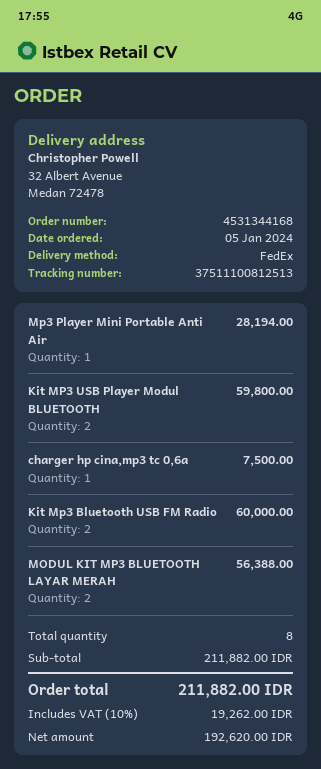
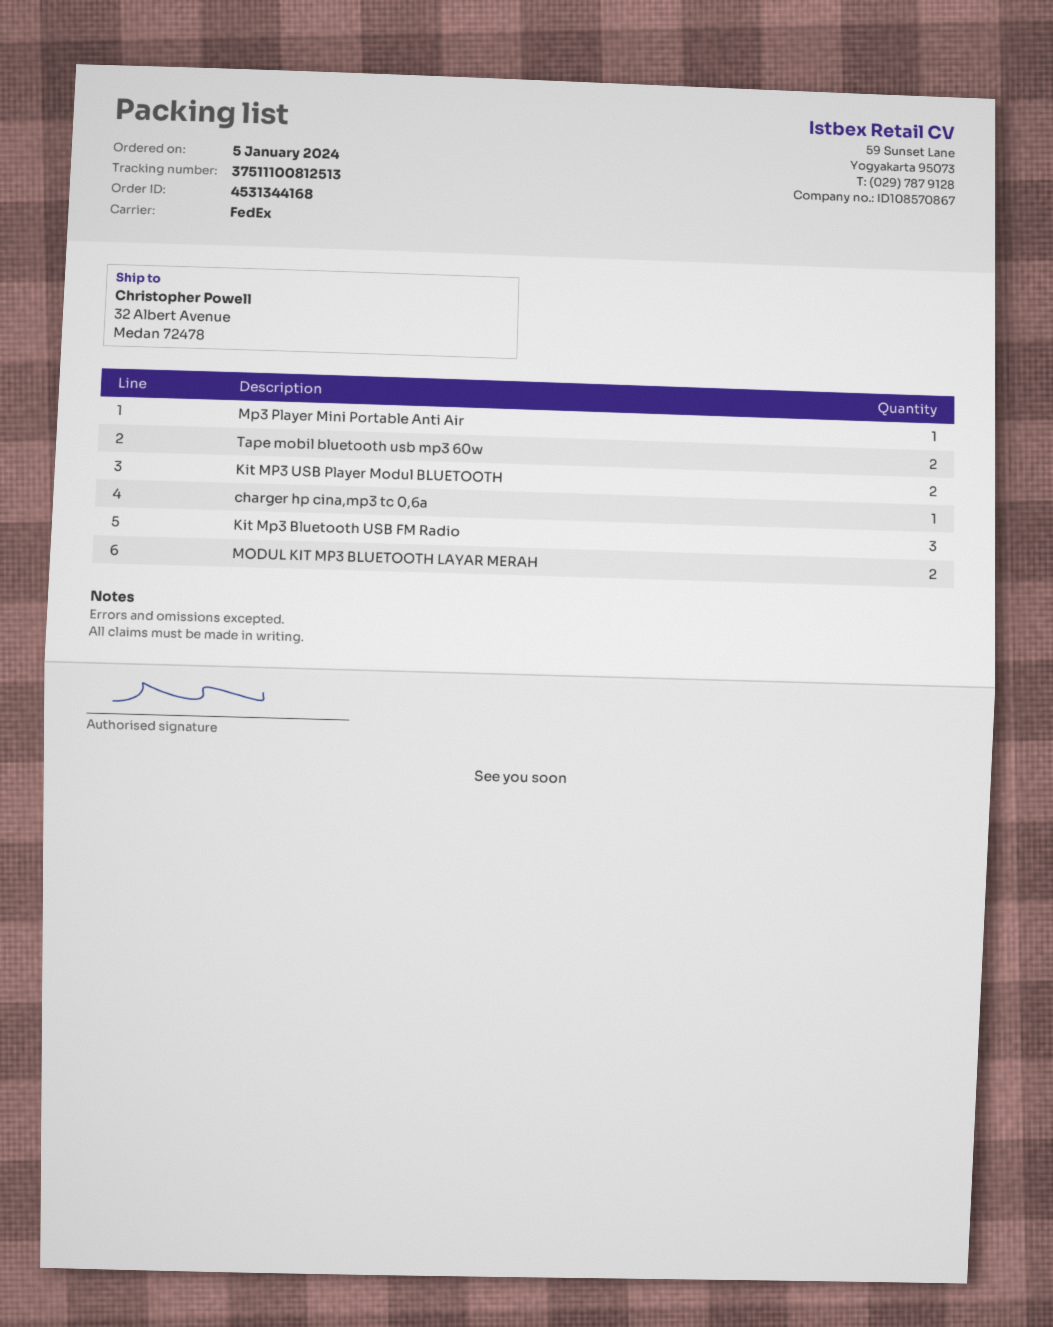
Kit Mp3 Bluetooth USB FM Radio: 2 -> 3
Tape mobil bluetooth usb mp3 60w: none -> 2

